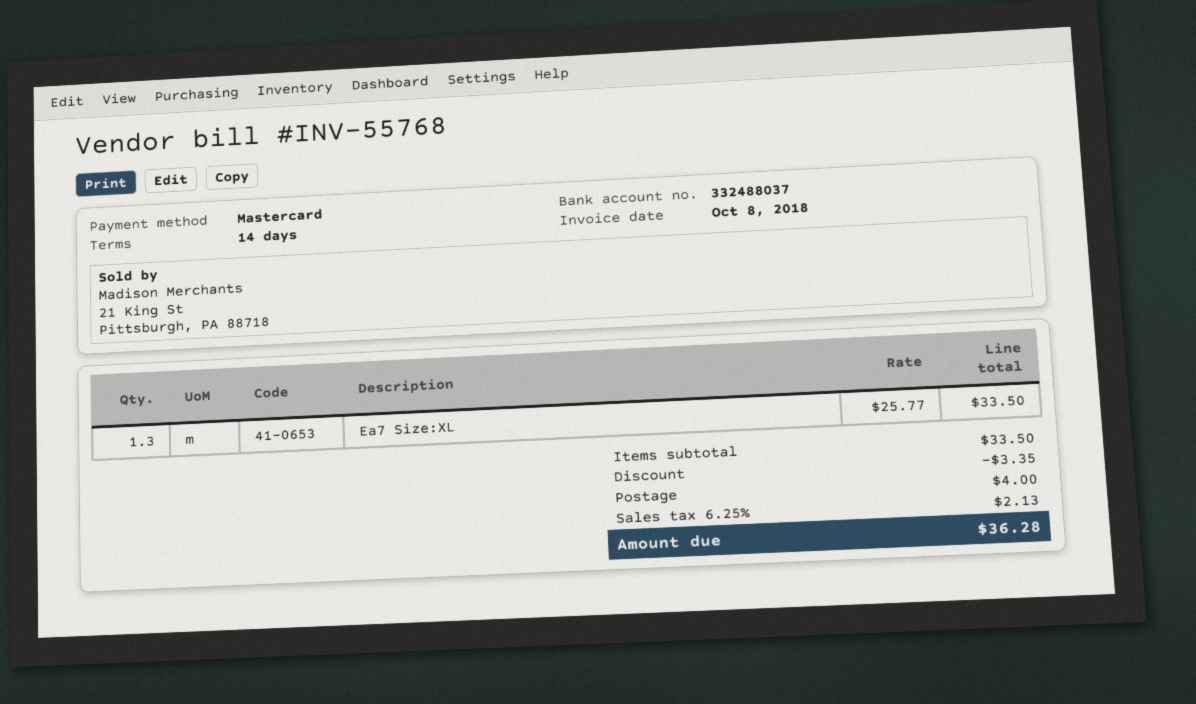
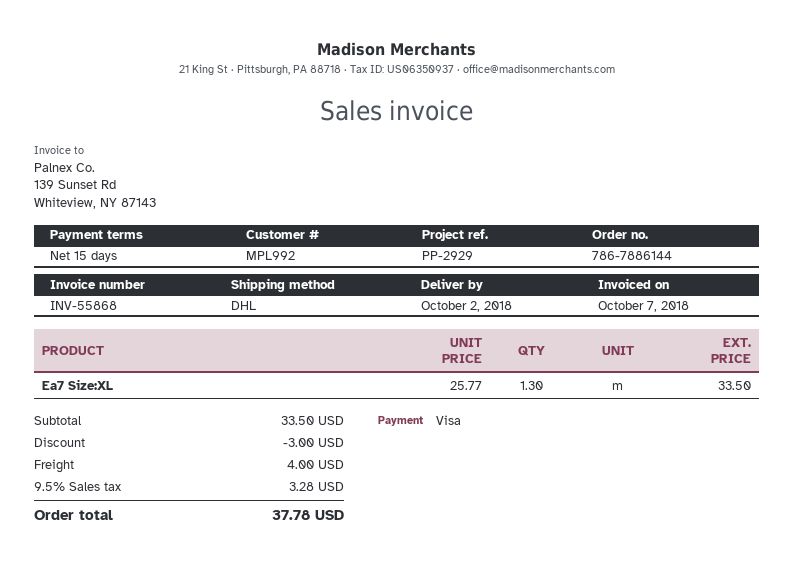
invoice number: INV-55768 -> INV-55868
invoice date: 2018-10-08 -> 2018-10-07
payment terms: 14 days -> 15 days
payment method: Mastercard -> Visa
discount: 3.35 -> 3.00
tax: 6.25% = 2.13 -> 9.5% = 3.28
total: 36.28 -> 37.78

